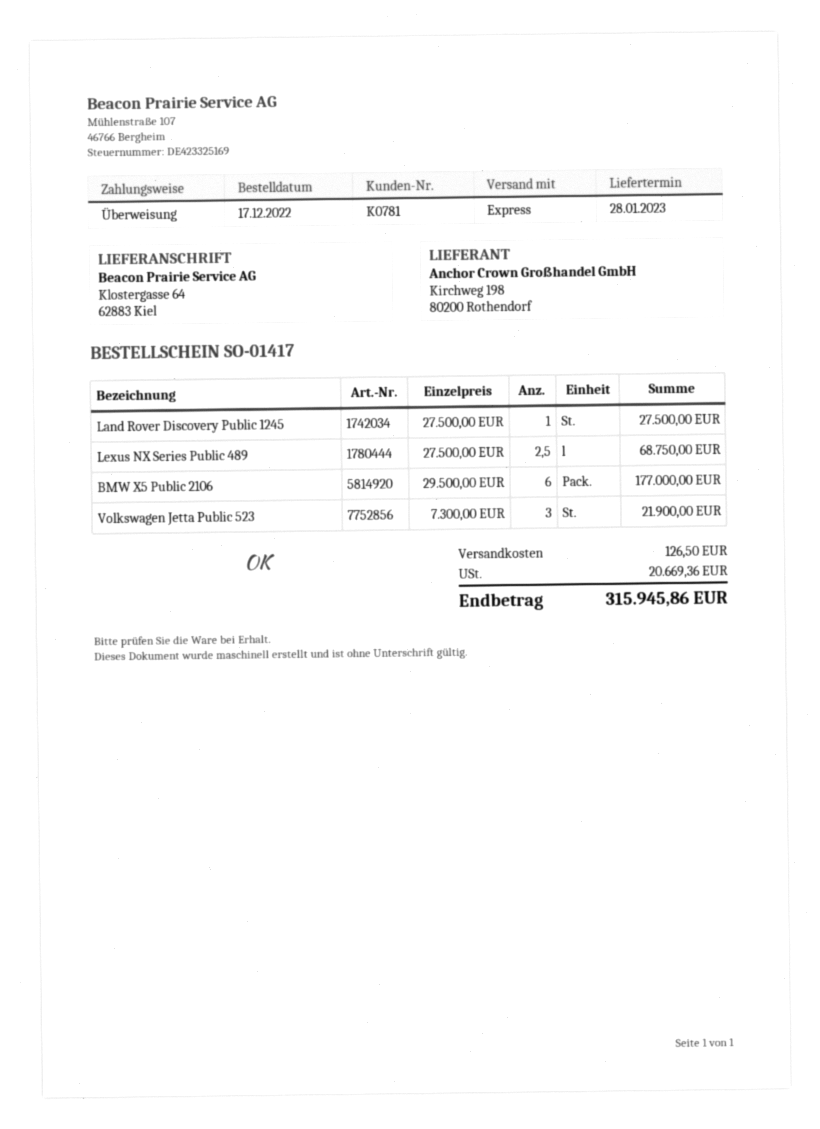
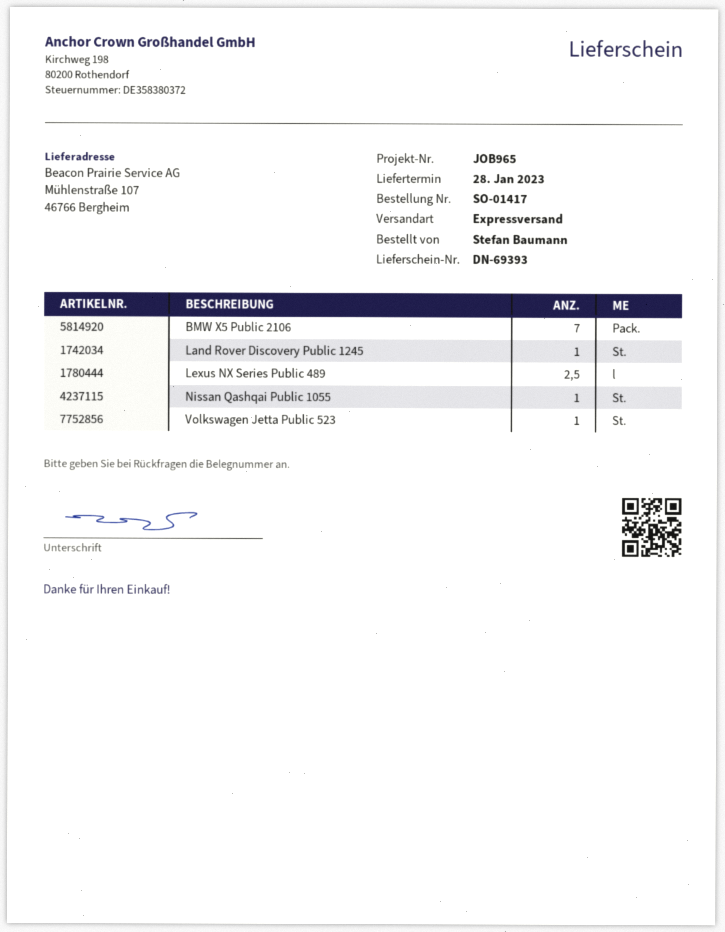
ship to: Klostergasse 64, 62883 Kiel -> Mühlenstraße 107, 46766 Bergheim
BMW X5 Public 2106: 6 -> 7
Volkswagen Jetta Public 523: 3 -> 1
Nissan Qashqai Public 1055: none -> 1

